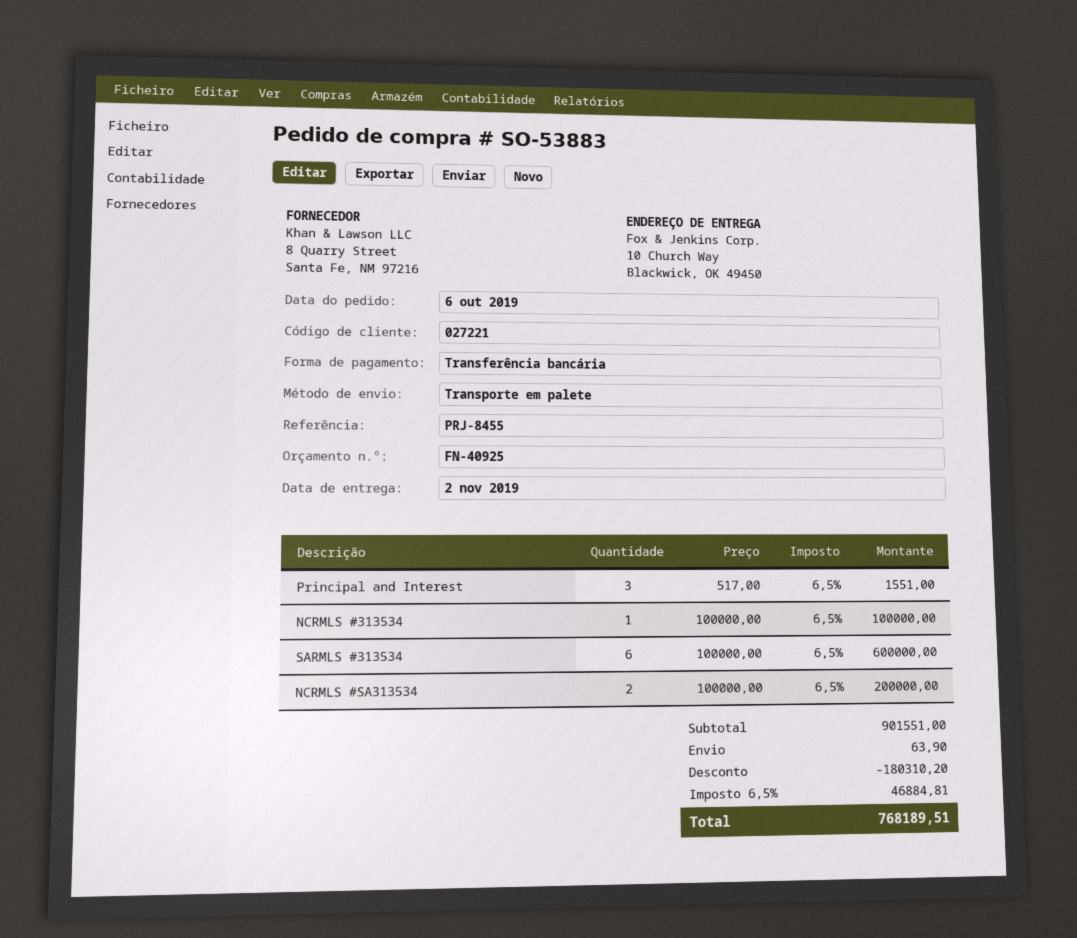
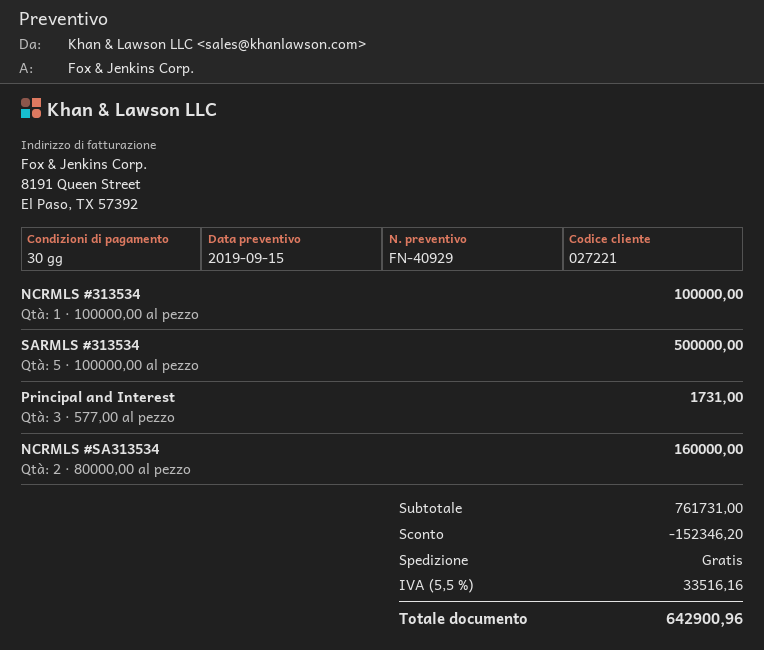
quote number: FN-40925 -> FN-40929
Principal and Interest: 3 x 517.00 = 1551.00 -> 3 x 577.00 = 1731.00
SARMLS #313534: 6 x 100000.00 = 600000.00 -> 5 x 100000.00 = 500000.00
NCRMLS #SA313534: 2 x 100000.00 = 200000.00 -> 2 x 80000.00 = 160000.00
subtotal: 901551.00 -> 761731.00
discount: 180310.20 -> 152346.20
shipping: 63.90 -> 0.00
tax: 6.5% = 46884.81 -> 5.5% = 33516.16
total: 768189.51 -> 642900.96

